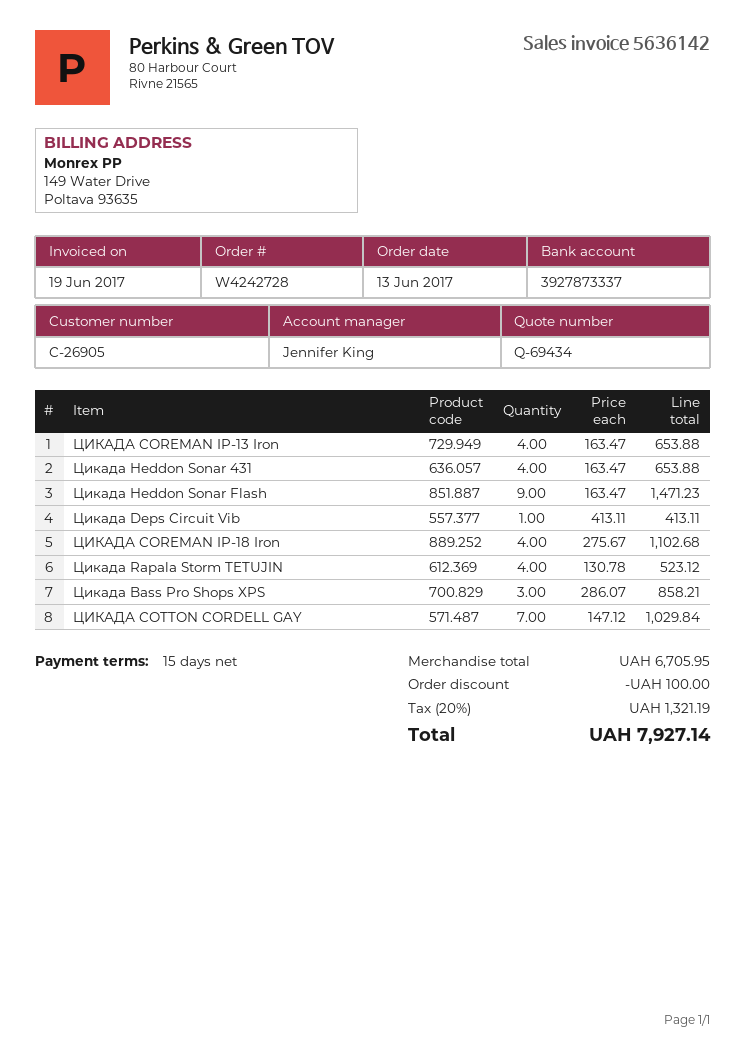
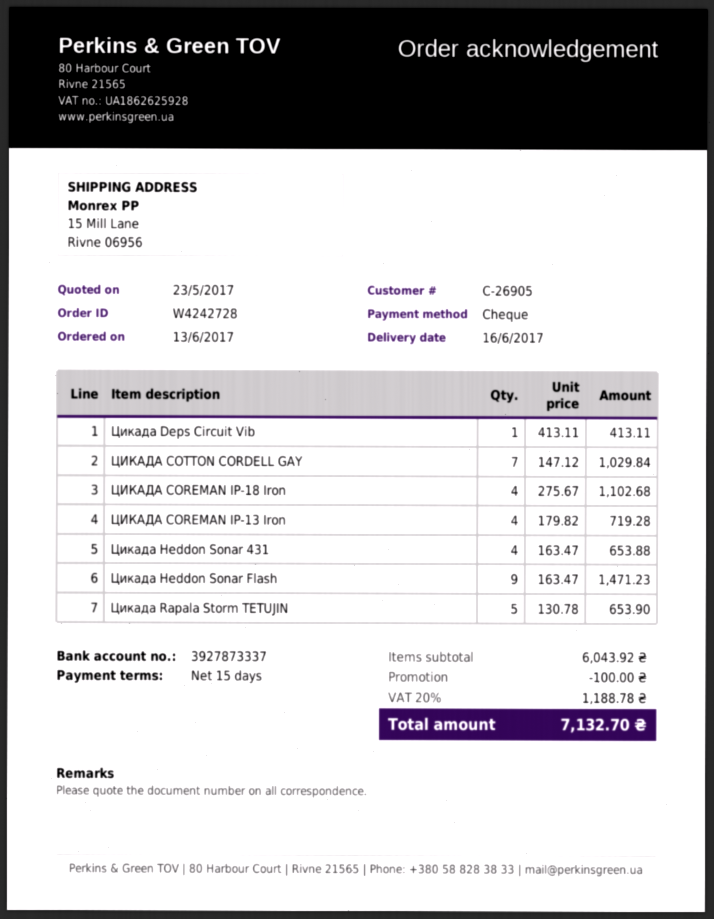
ЦИКАДА COREMAN IP-13 Iron: 4 x 163.47 = 653.88 -> 4 x 179.82 = 719.28
Цикада Rapala Storm TETUJIN: 4 x 130.78 = 523.12 -> 5 x 130.78 = 653.90
Цикада Bass Pro Shops XPS: 3 x 286.07 = 858.21 -> none
subtotal: 6705.95 -> 6043.92
tax: 20% = 1321.19 -> 20% = 1188.78
total: 7927.14 -> 7132.70

